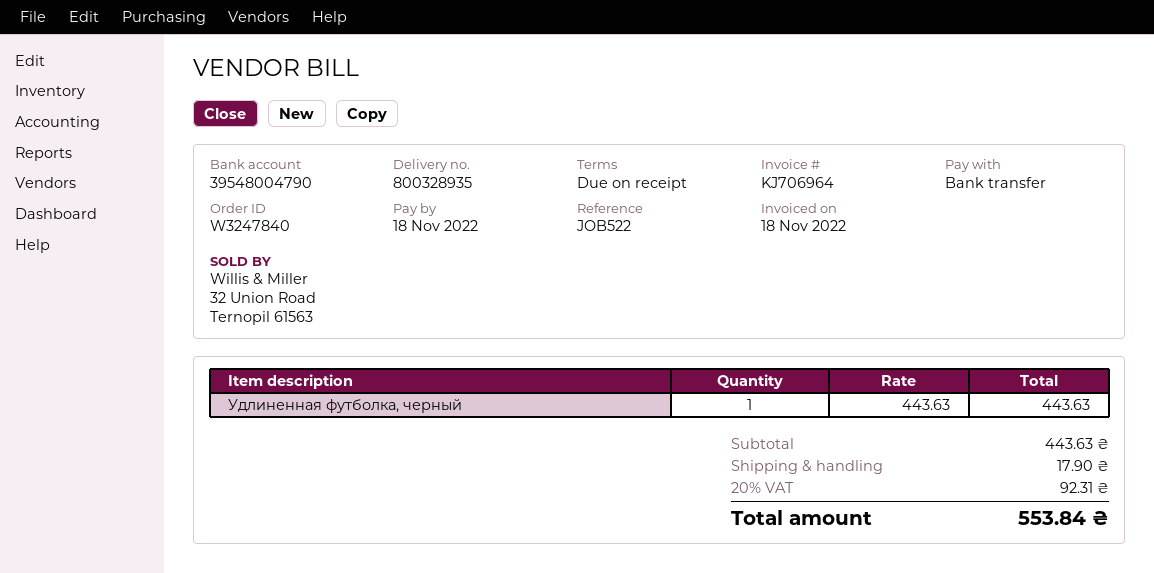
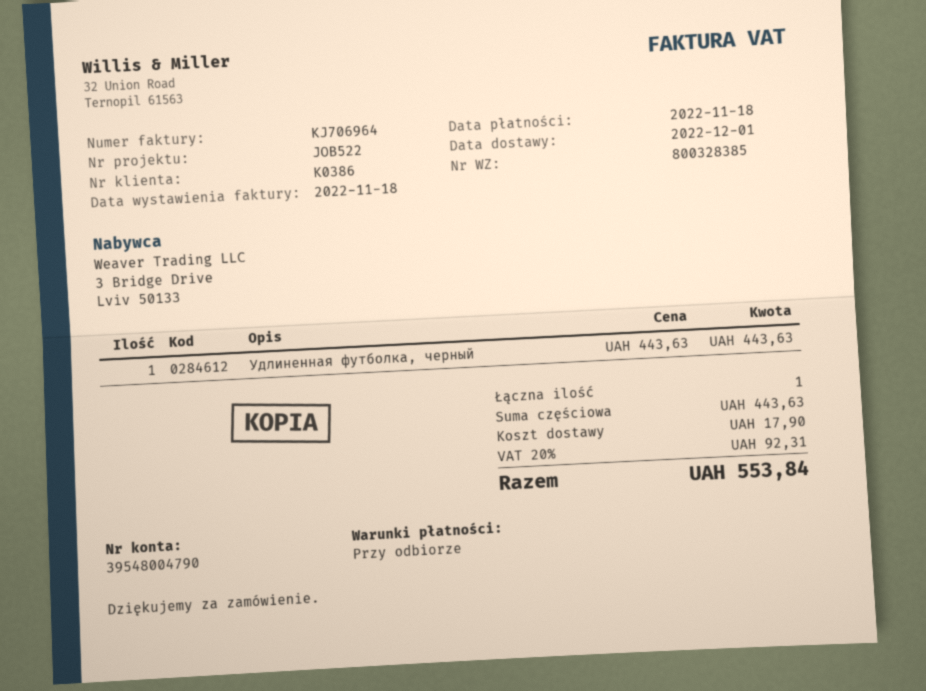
delivery note number: 800328935 -> 800328385

